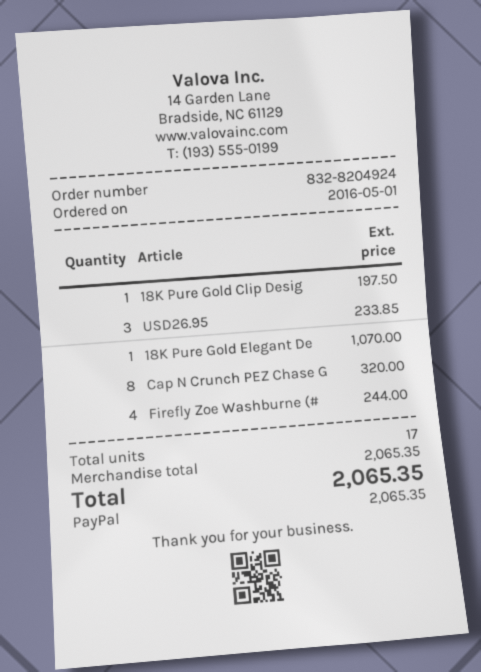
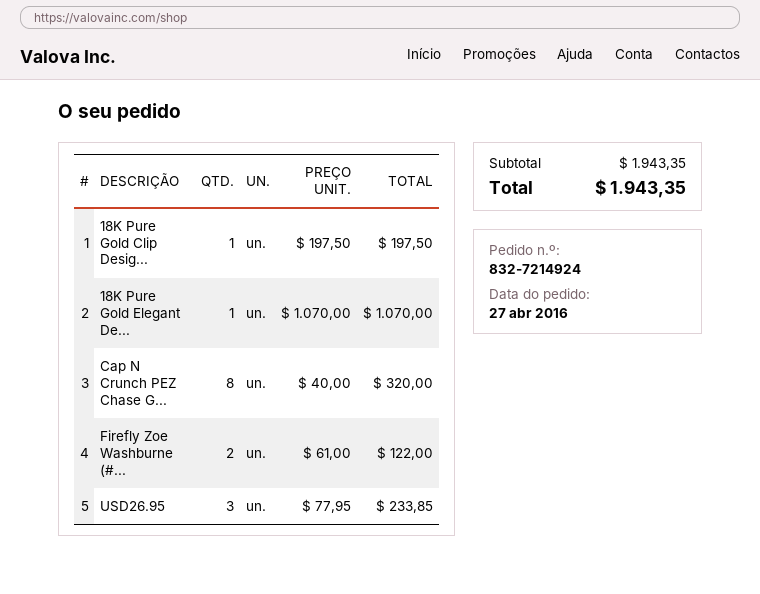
order number: 832-8204924 -> 832-7214924
order date: 2016-05-01 -> 2016-04-27
Firefly Zoe Washburne (#: 4 for 244.00 -> 2 for 122.00
subtotal: 2065.35 -> 1943.35
total: 2065.35 -> 1943.35

